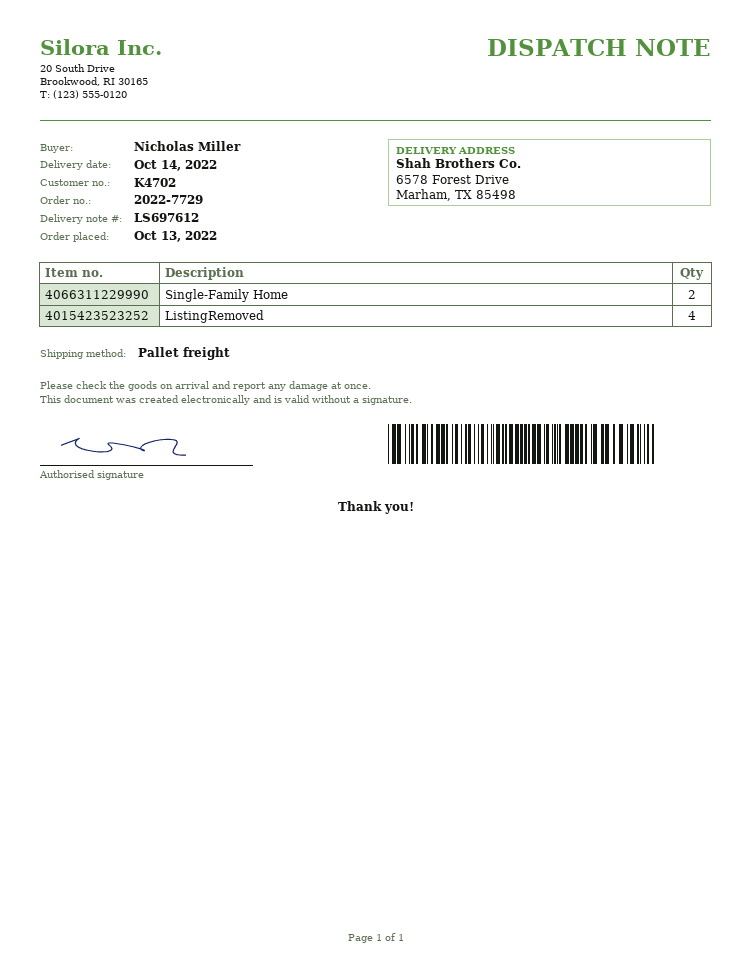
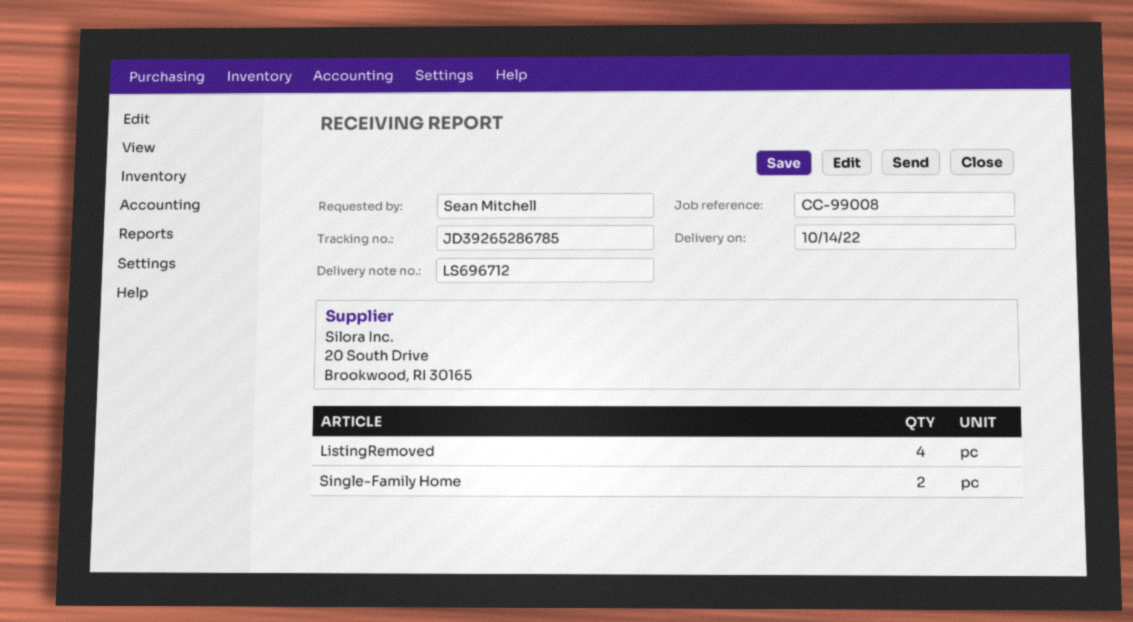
delivery note number: LS697612 -> LS696712
ordered by: Nicholas Miller -> Sean Mitchell

